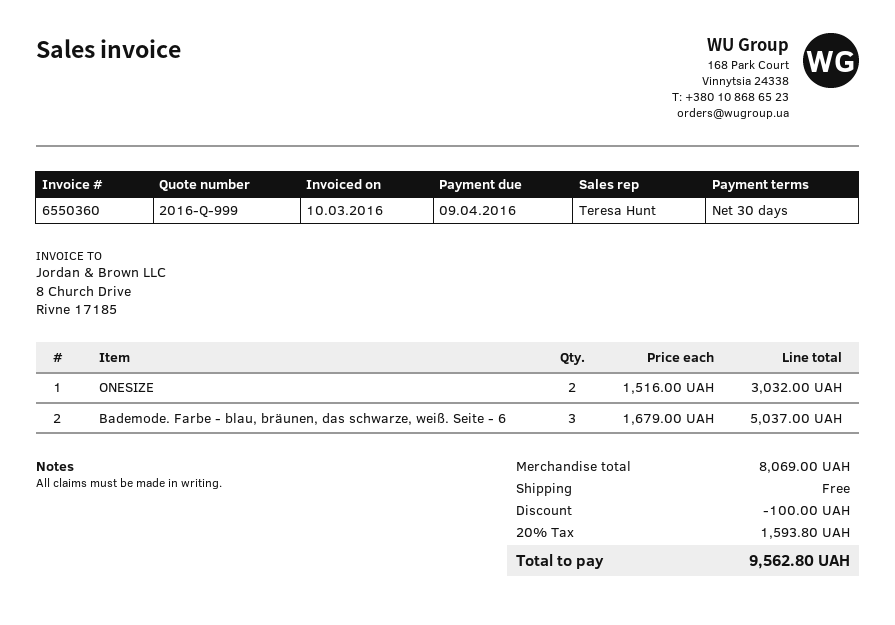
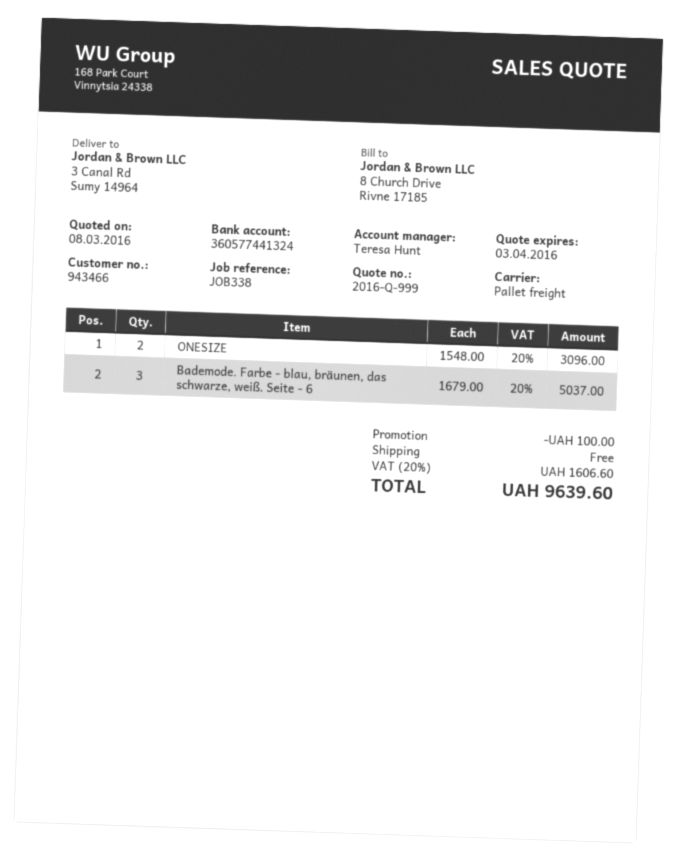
ONESIZE: 2 x 1516.00 = 3032.00 -> 2 x 1548.00 = 3096.00
tax: 20% = 1593.80 -> 20% = 1606.60
total: 9562.80 -> 9639.60

